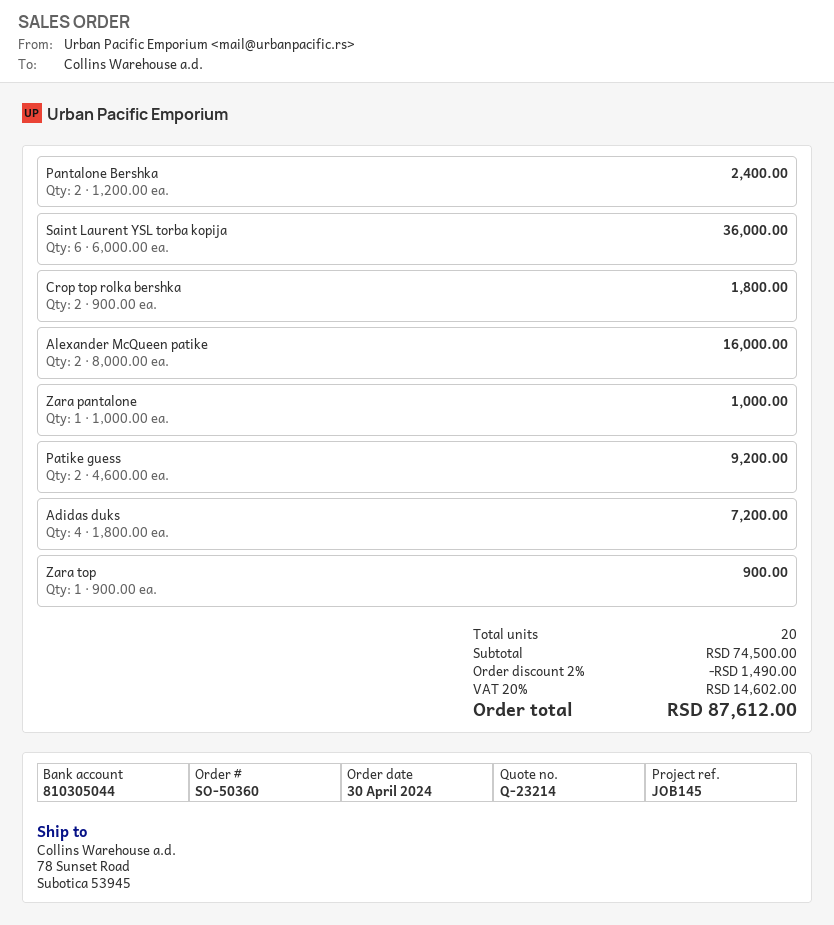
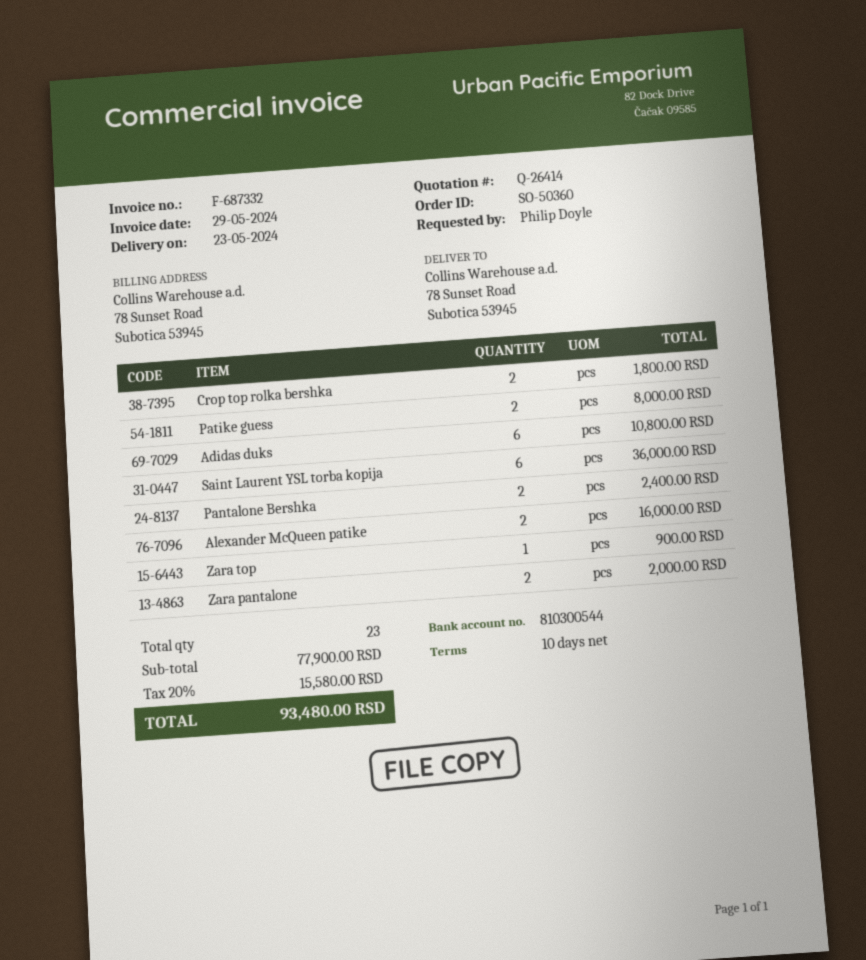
quote number: Q-23214 -> Q-26414
bank account: 810305044 -> 810300544
Zara pantalone: 1 for 1000.00 -> 2 for 2000.00
Patike guess: 2 for 9200.00 -> 2 for 8000.00
Adidas duks: 4 for 7200.00 -> 6 for 10800.00
total quantity: 20 -> 23
subtotal: 74500.00 -> 77900.00
discount: 2% = 1490.00 -> none
tax: 20% = 14602.00 -> 20% = 15580.00
total: 87612.00 -> 93480.00

